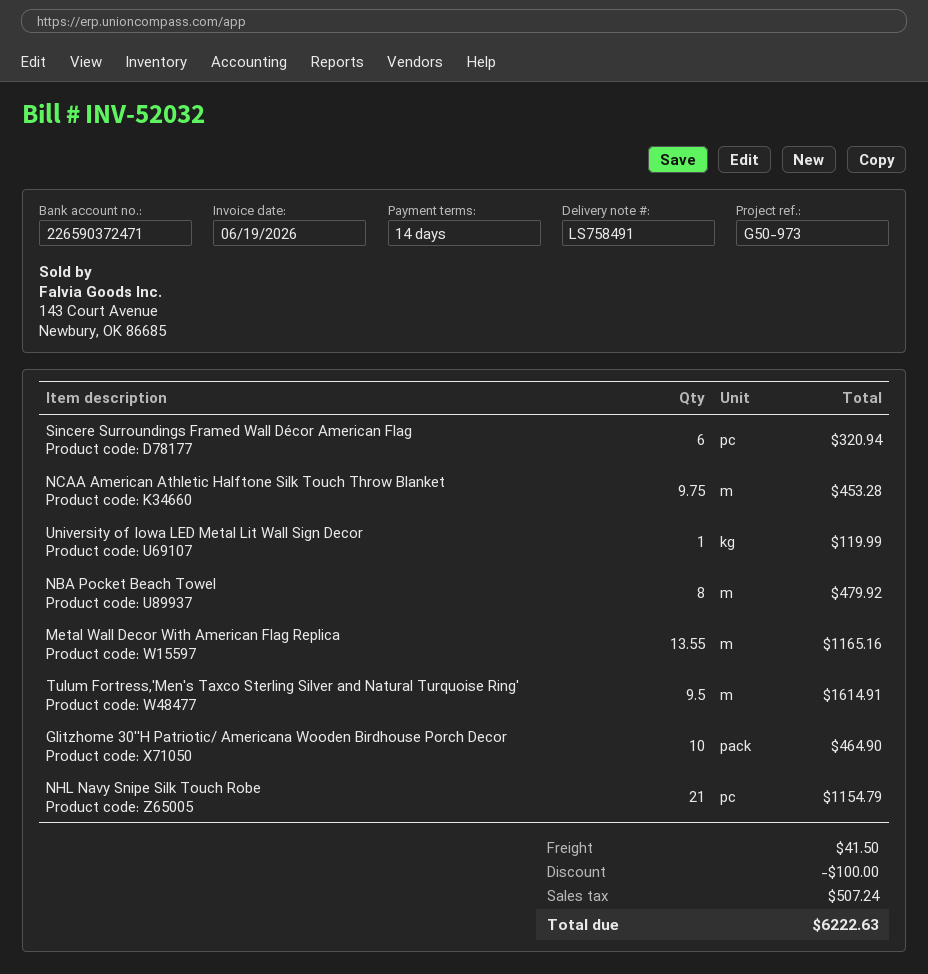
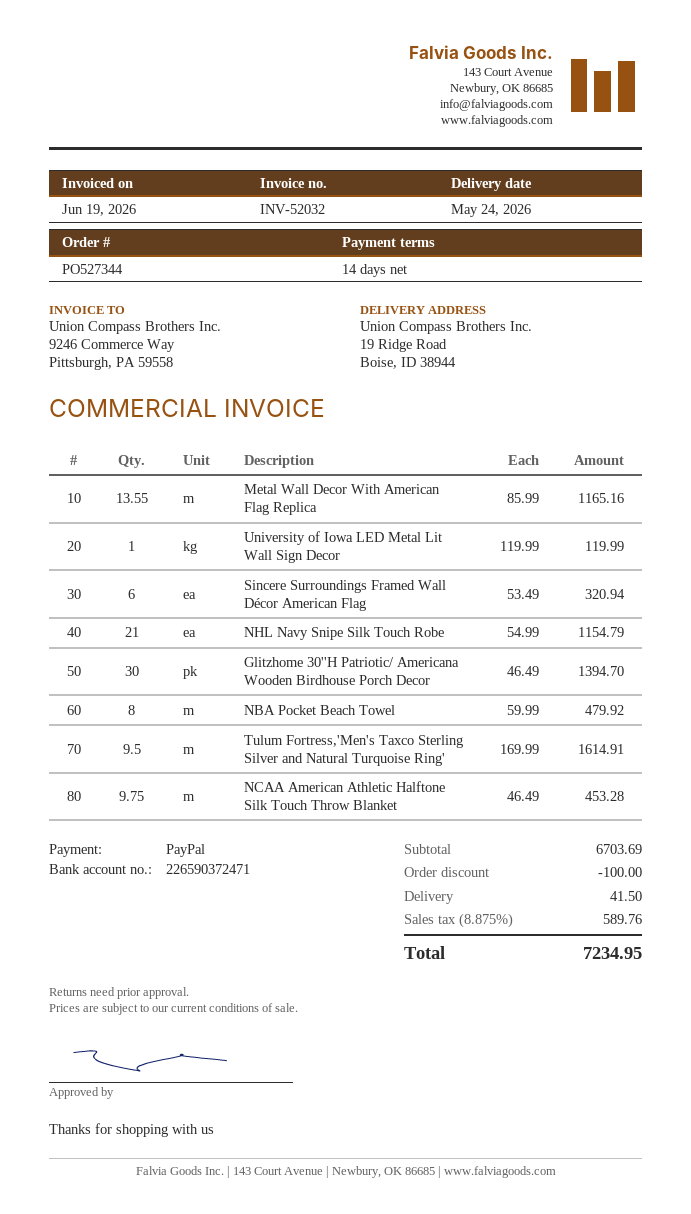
Glitzhome 30''H Patriotic/ Americana Wooden Birdhouse Porch Decor: 10 for 464.90 -> 30 for 1394.70
tax: 507.24 -> 589.76
total: 6222.63 -> 7234.95

